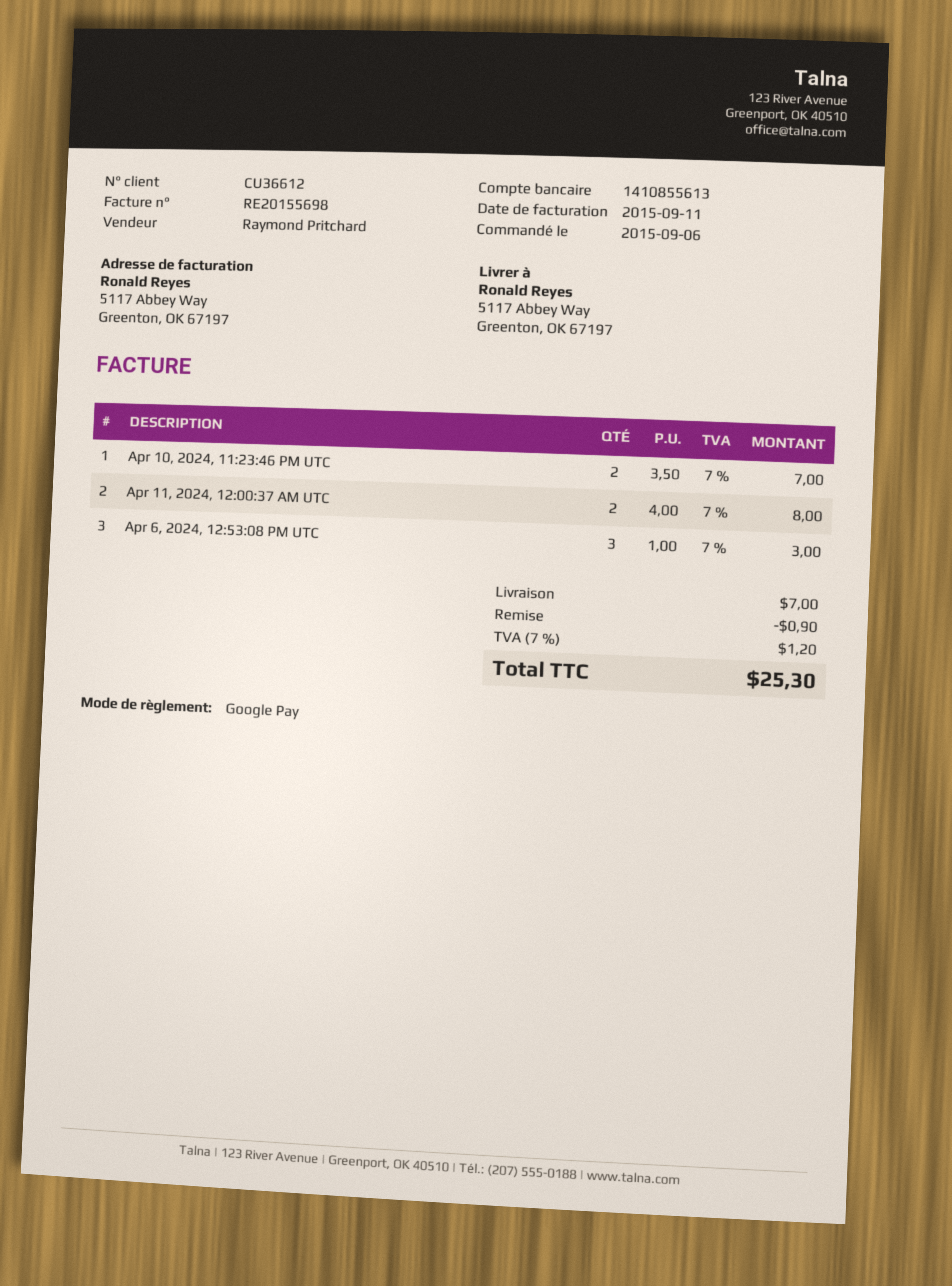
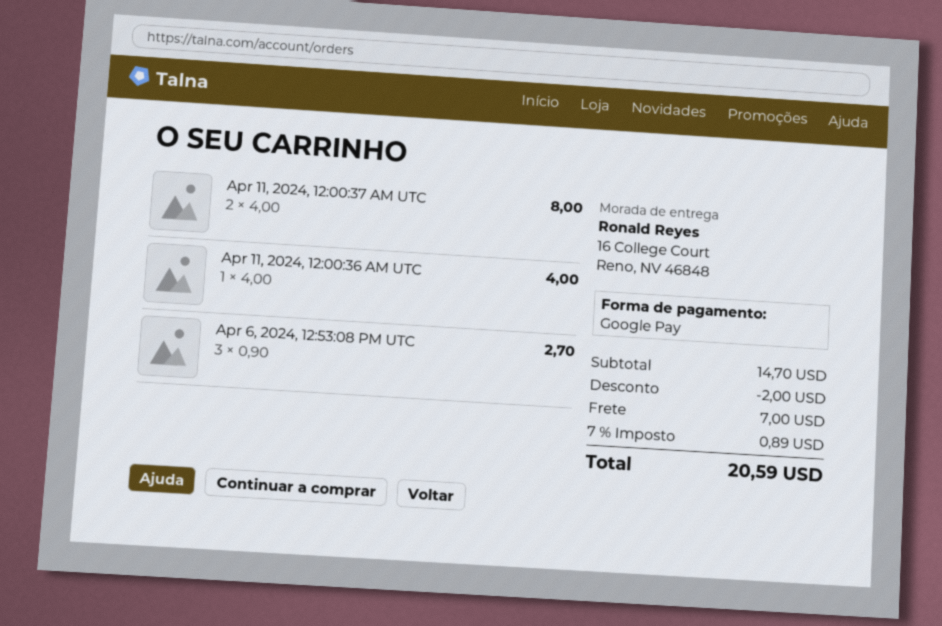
ship to: 5117 Abbey Way, Greenton, OK 67197 -> 16 College Court, Reno, NV 46848
Apr 10, 2024, 11:23:46 PM UTC: 2 x 3.50 = 7.00 -> none
Apr 6, 2024, 12:53:08 PM UTC: 3 x 1.00 = 3.00 -> 3 x 0.90 = 2.70
Apr 11, 2024, 12:00:36 AM UTC: none -> 1 x 4.00 = 4.00
discount: 0.90 -> 2.00
tax: 7% = 1.20 -> 7% = 0.89
total: 25.30 -> 20.59

